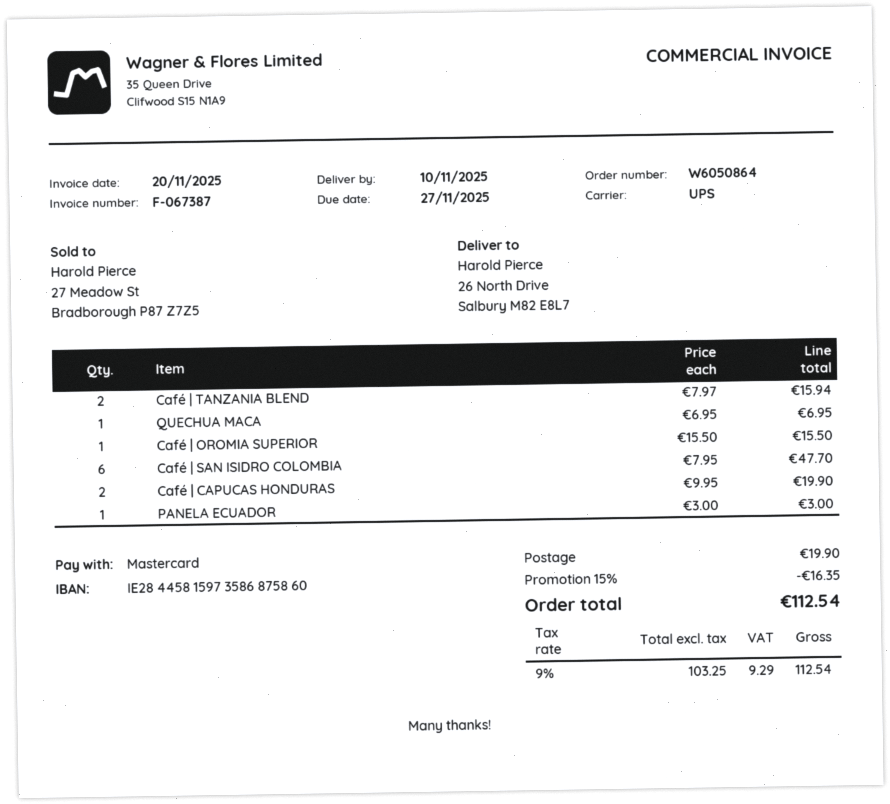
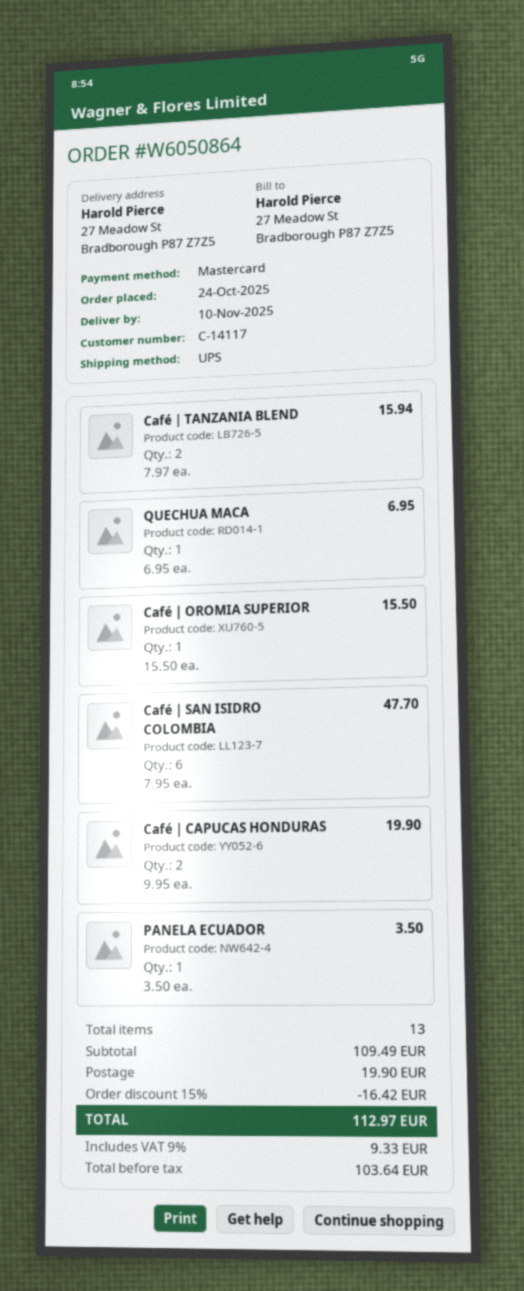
ship to: 26 North Drive, Salbury M82 E8L7 -> 27 Meadow St, Bradborough P87 Z7Z5
PANELA ECUADOR: 1 x 3.00 = 3.00 -> 1 x 3.50 = 3.50
discount: 15% = 16.35 -> 15% = 16.42
net: 103.25 -> 103.64
tax: 9% = 9.29 -> 9% = 9.33
total: 112.54 -> 112.97

